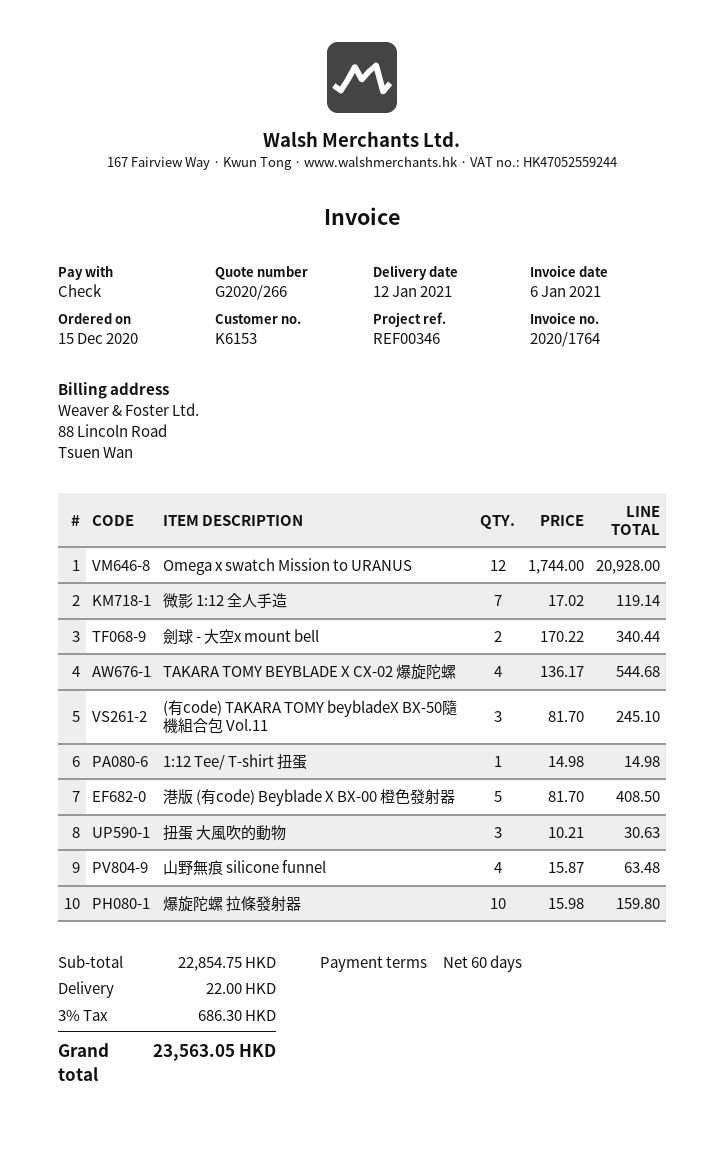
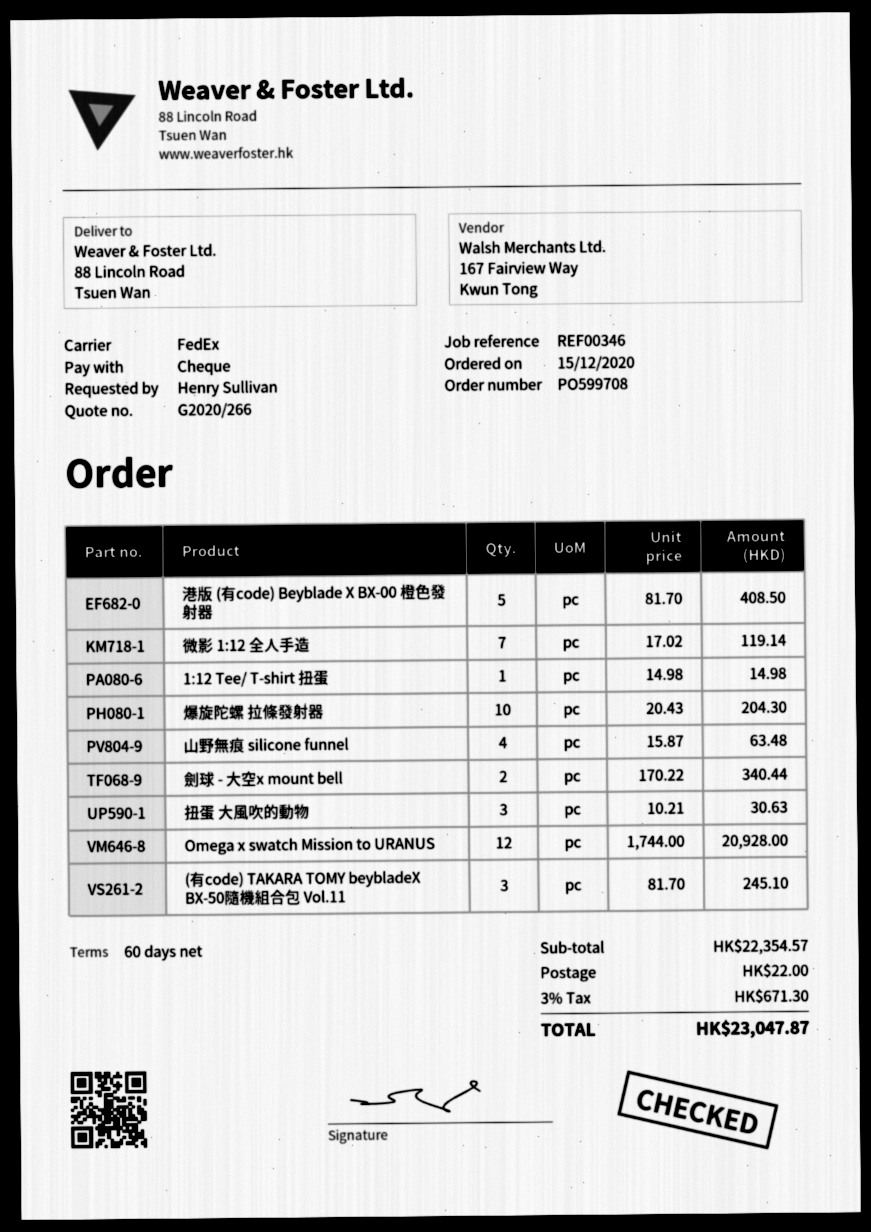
TAKARA TOMY BEYBLADE X CX-02 爆旋陀螺: 4 x 136.17 = 544.68 -> none
爆旋陀螺 拉條發射器: 10 x 15.98 = 159.80 -> 10 x 20.43 = 204.30
subtotal: 22854.75 -> 22354.57
tax: 3% = 686.30 -> 3% = 671.30
total: 23563.05 -> 23047.87

